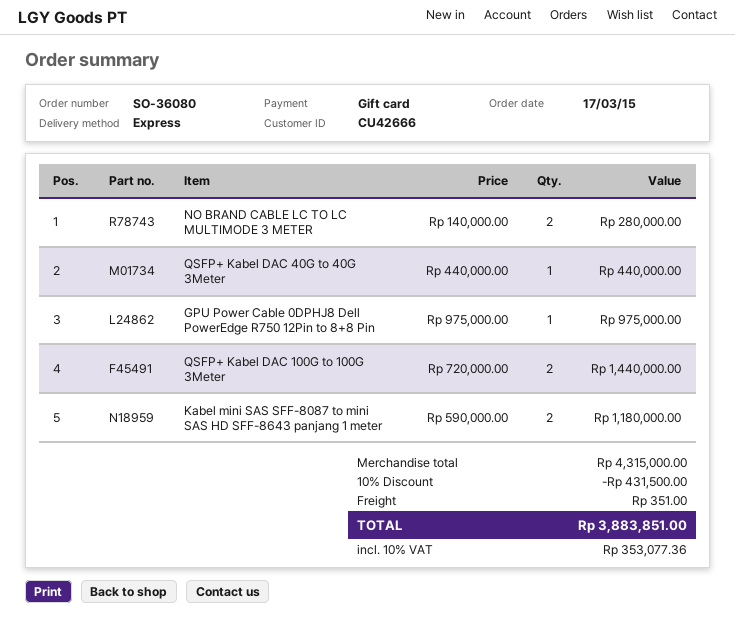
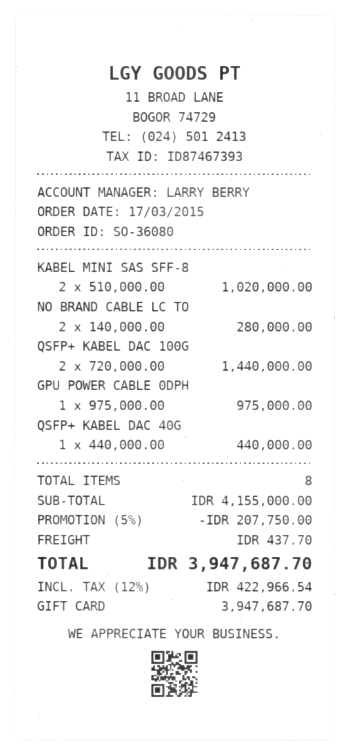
Kabel mini SAS SFF-8087 to mini SAS HD SFF-8643 panjang 1 meter: 2 x 590000.00 = 1180000.00 -> 2 x 510000.00 = 1020000.00
subtotal: 4315000.00 -> 4155000.00
discount: 10% = 431500.00 -> 5% = 207750.00
shipping: 351.00 -> 437.70
tax: 10% = 353077.36 -> 12% = 422966.54
total: 3883851.00 -> 3947687.70

